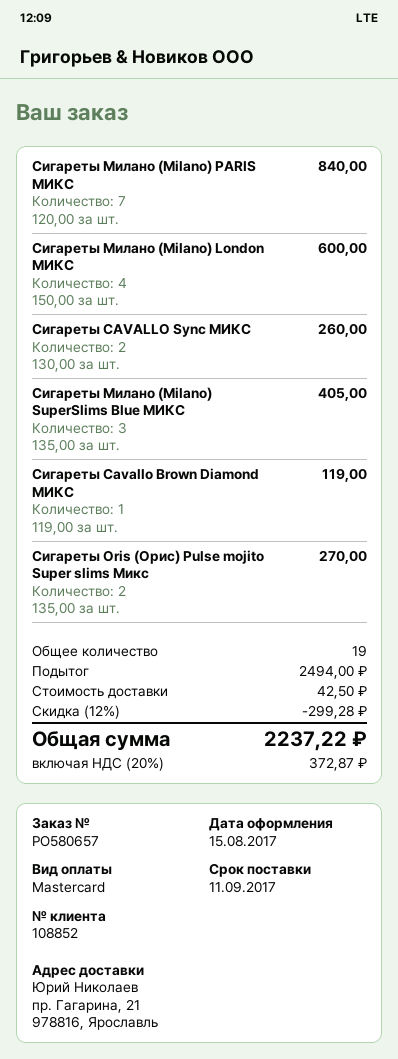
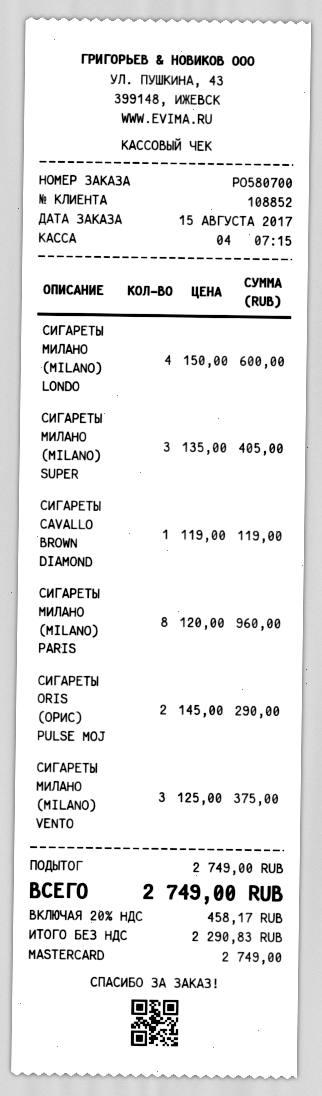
order number: PO580657 -> PO580700
Сигареты Милано (Milano) PARIS МИКС: 7 x 120.00 = 840.00 -> 8 x 120.00 = 960.00
Сигареты CAVALLO Sync МИКС: 2 x 130.00 = 260.00 -> none
Сигареты Oris (Орис) Pulse mojito Super slims Микс: 2 x 135.00 = 270.00 -> 2 x 145.00 = 290.00
СИГАРЕТЫ МИЛАНО (MILANO) VENTO: none -> 3 x 125.00 = 375.00
subtotal: 2494.00 -> 2749.00
discount: 12% = 299.28 -> none
shipping: 42.50 -> none
tax: 20% = 372.87 -> 20% = 458.17
total: 2237.22 -> 2749.00

